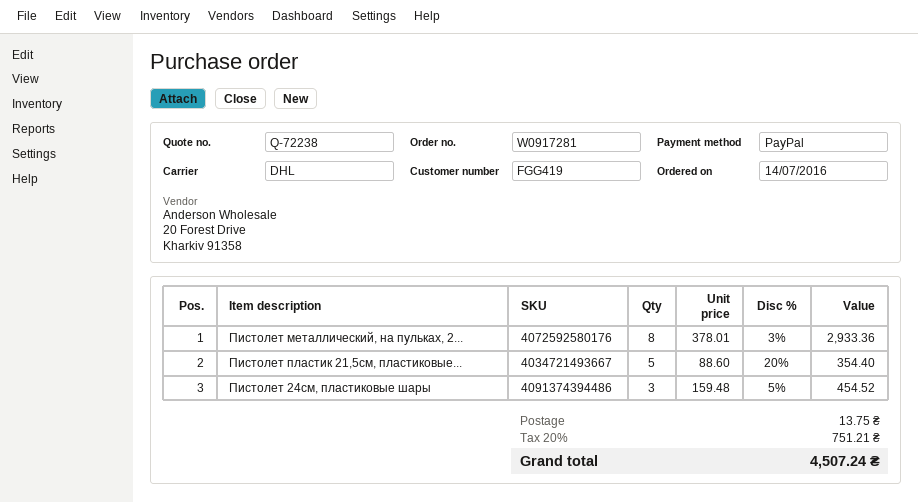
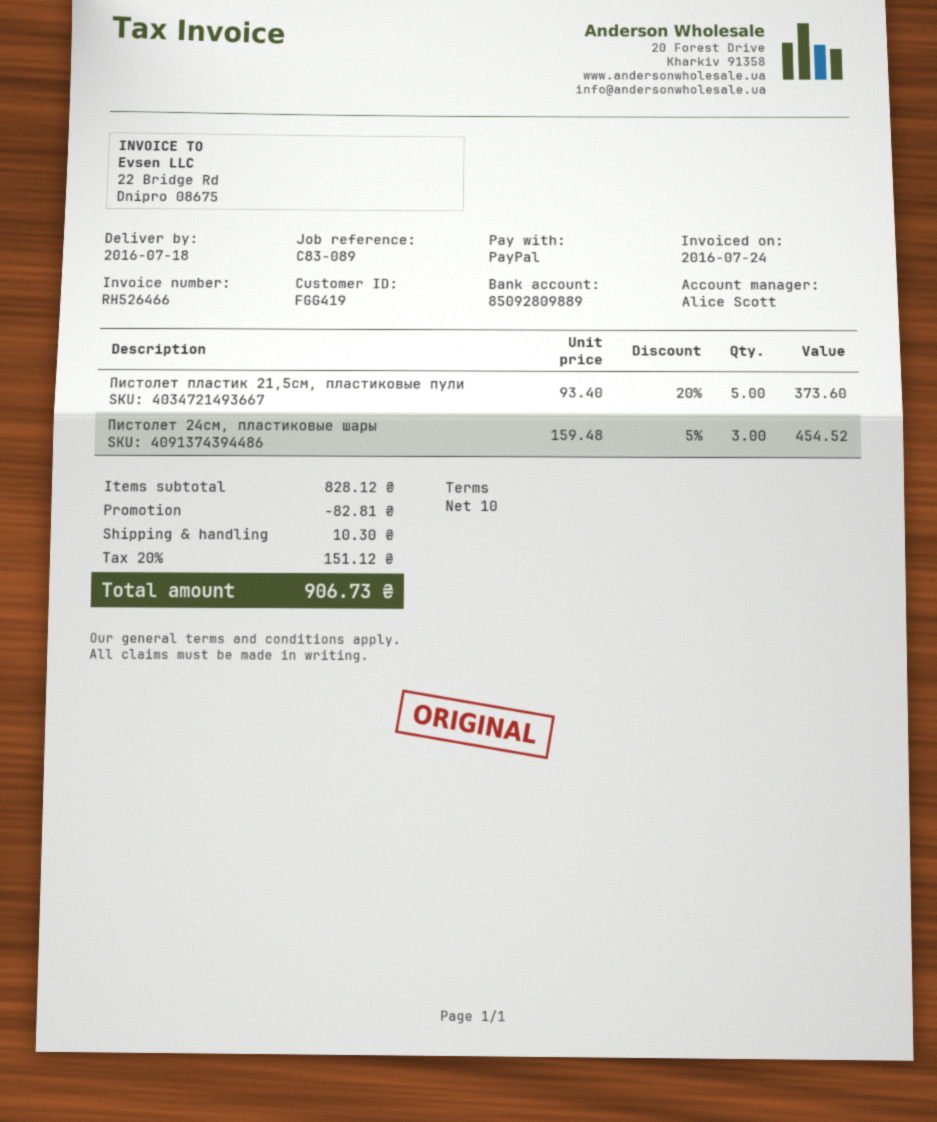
Пистолет металлический, на пульках, 2...: 8 x 378.01 - 3% = 2933.36 -> none
Пистолет пластик 21,5см, пластиковые...: 5 x 88.60 - 20% = 354.40 -> 5 x 93.40 - 20% = 373.60
discount: none -> 82.81
shipping: 13.75 -> 10.30
tax: 20% = 751.21 -> 20% = 151.12
total: 4507.24 -> 906.73

